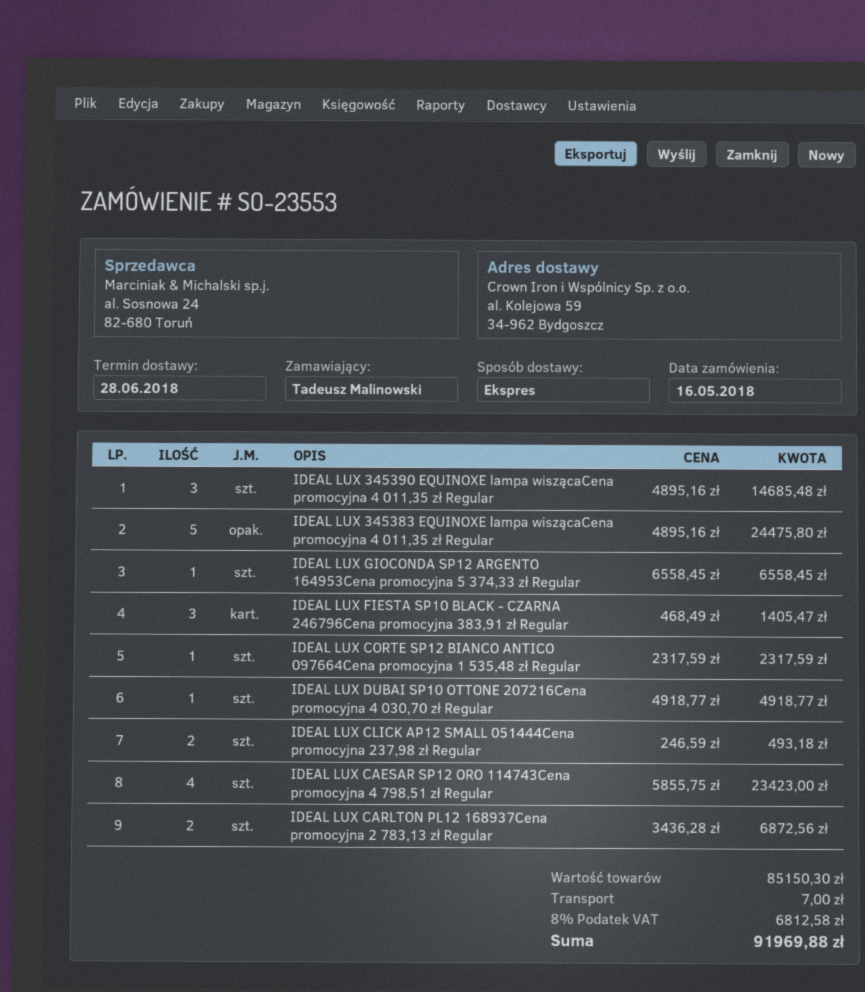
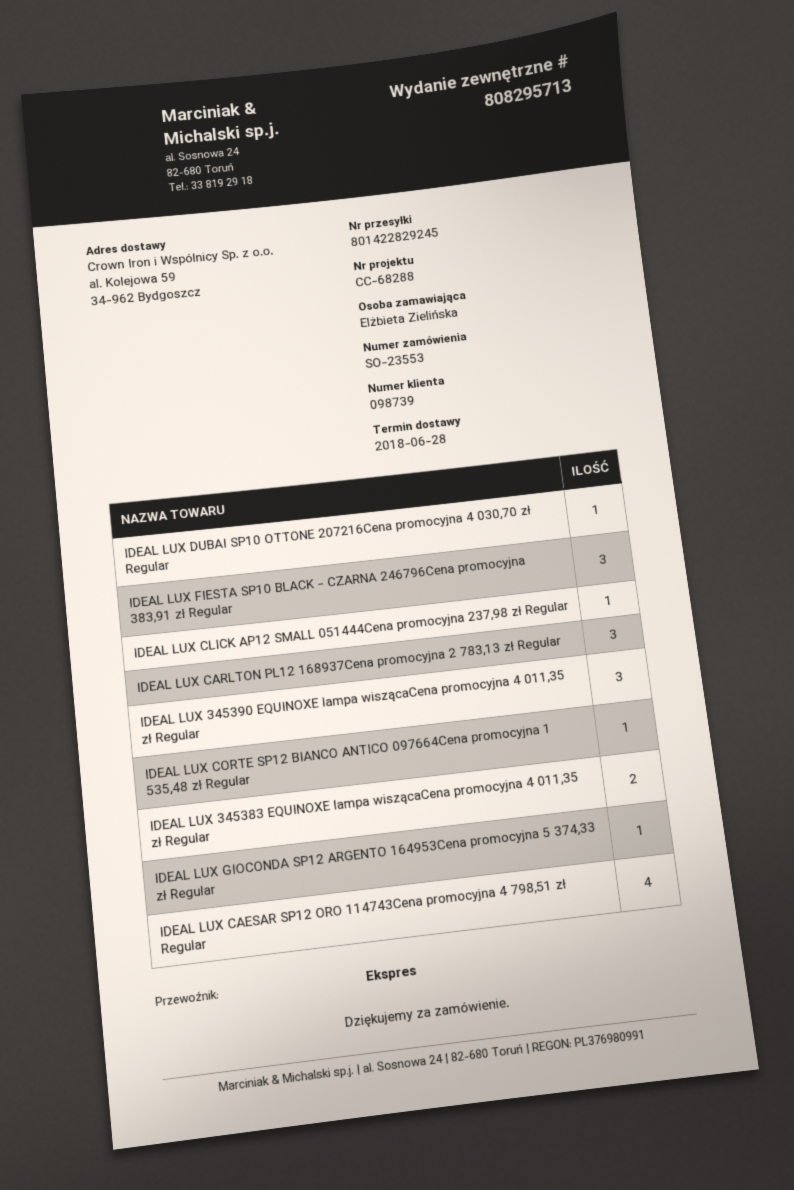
ordered by: Tadeusz Malinowski -> Elżbieta Zielińska
IDEAL LUX 345383 EQUINOXE lampa wiszącaCena promocyjna 4 011,35 zł Regular: 5 -> 2
IDEAL LUX CLICK AP12 SMALL 051444Cena promocyjna 237,98 zł Regular: 2 -> 1
IDEAL LUX CARLTON PL12 168937Cena promocyjna 2 783,13 zł Regular: 2 -> 3

